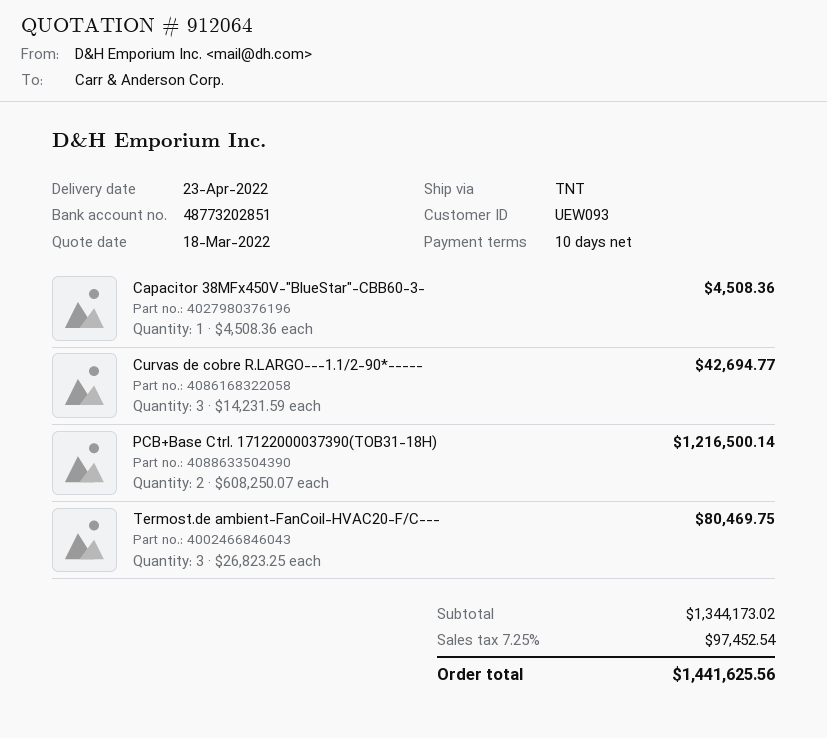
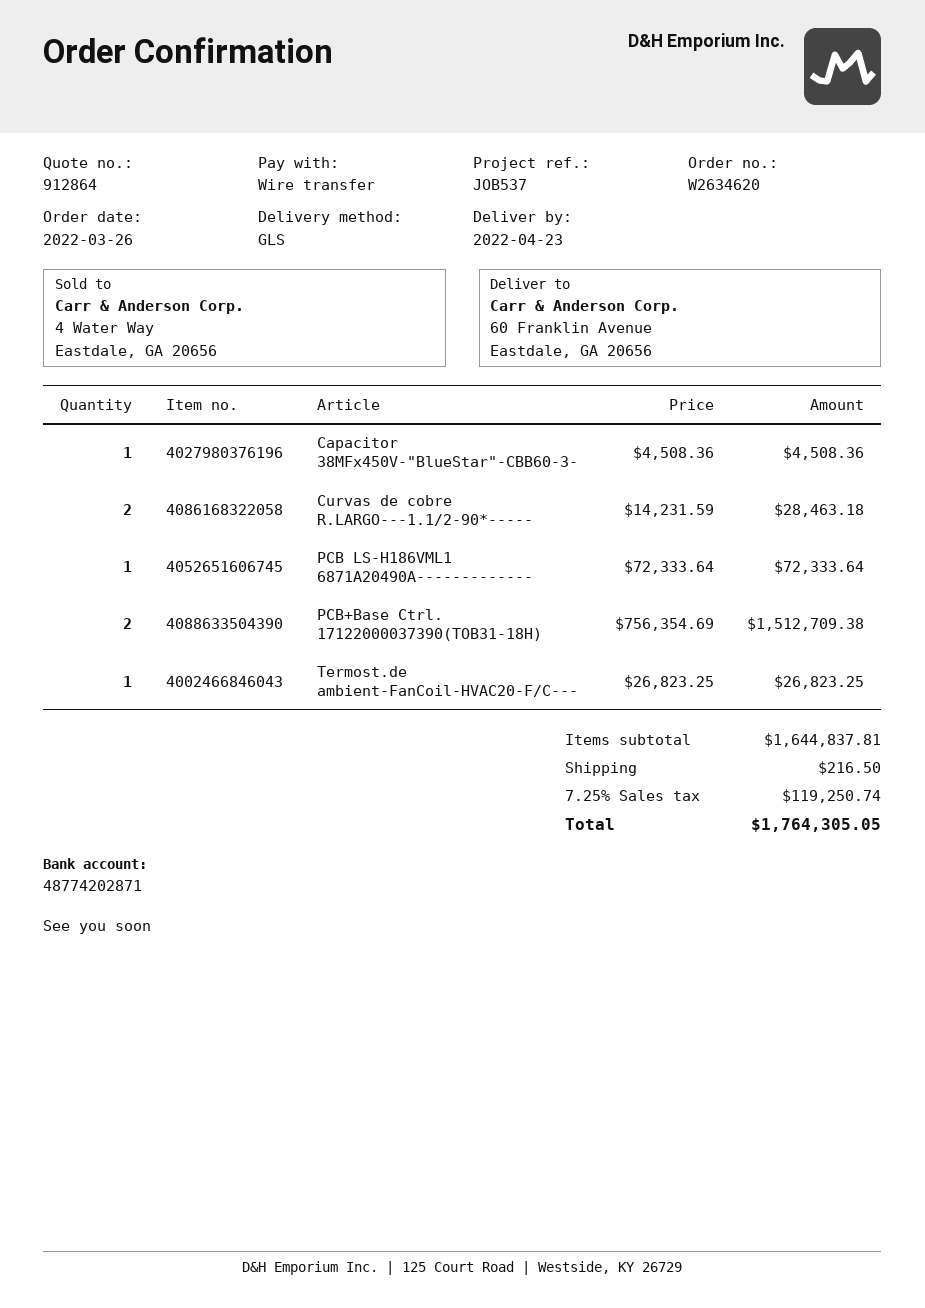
quote number: 912064 -> 912864
bank account: 48773202851 -> 48774202871
shipping method: TNT -> GLS
Curvas de cobre R.LARGO---1.1/2-90*-----: 3 x 14231.59 = 42694.77 -> 2 x 14231.59 = 28463.18
PCB+Base Ctrl. 17122000037390(TOB31-18H): 2 x 608250.07 = 1216500.14 -> 2 x 756354.69 = 1512709.38
Termost.de ambient-FanCoil-HVAC20-F/C---: 3 x 26823.25 = 80469.75 -> 1 x 26823.25 = 26823.25
PCB LS-H186VML1 6871A20490A-------------: none -> 1 x 72333.64 = 72333.64
subtotal: 1344173.02 -> 1644837.81
shipping: none -> 216.50
tax: 7.25% = 97452.54 -> 7.25% = 119250.74
total: 1441625.56 -> 1764305.05

